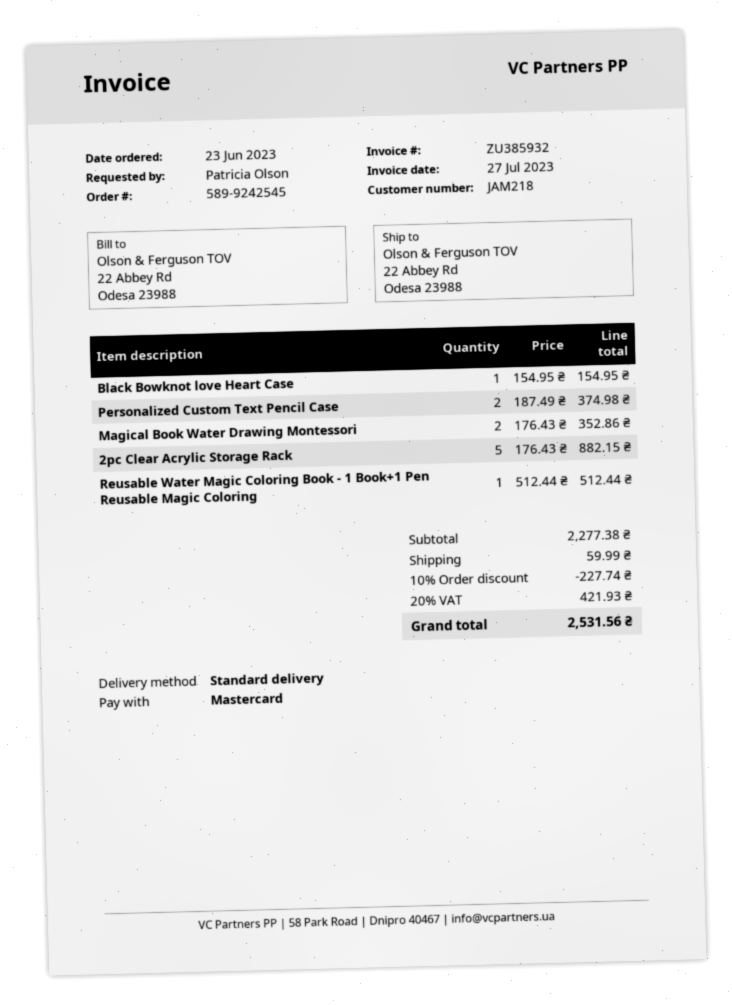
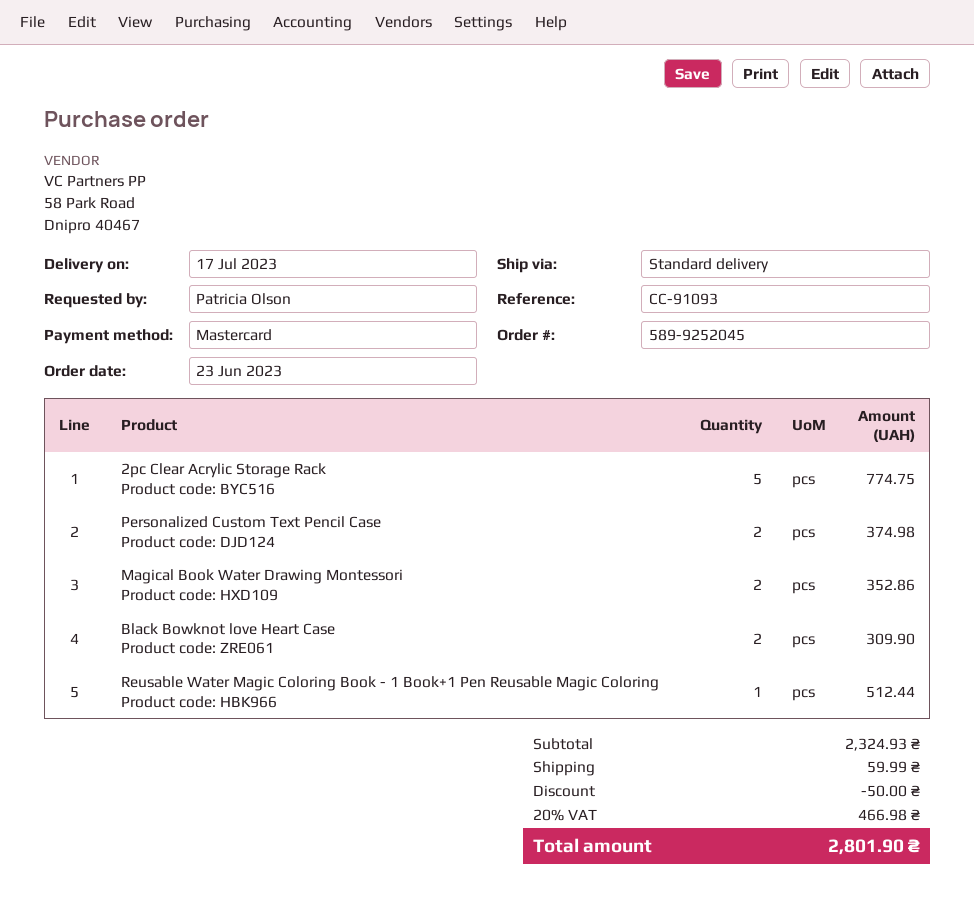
order number: 589-9242545 -> 589-9252045
Black Bowknot love Heart Case: 1 for 154.95 -> 2 for 309.90
2pc Clear Acrylic Storage Rack: 5 for 882.15 -> 5 for 774.75
subtotal: 2277.38 -> 2324.93
discount: 227.74 -> 50.00
tax: 20% = 421.93 -> 20% = 466.98
total: 2531.56 -> 2801.90

